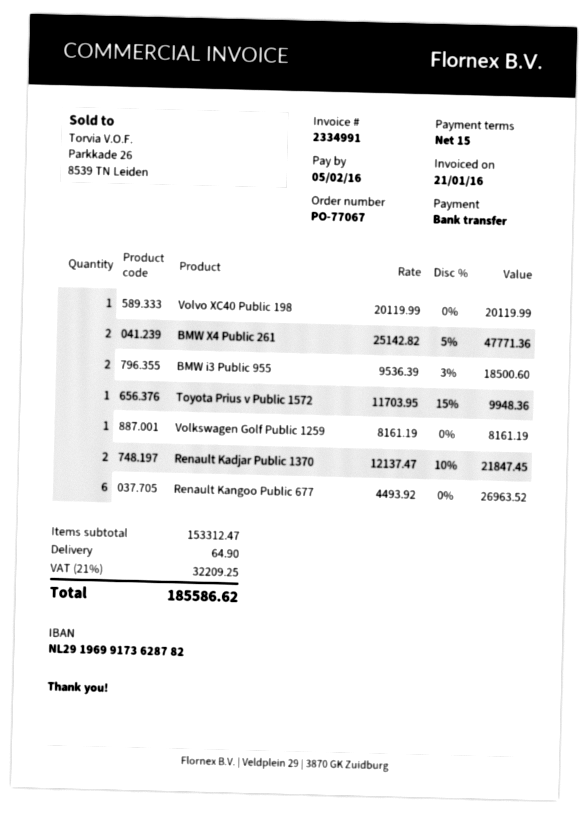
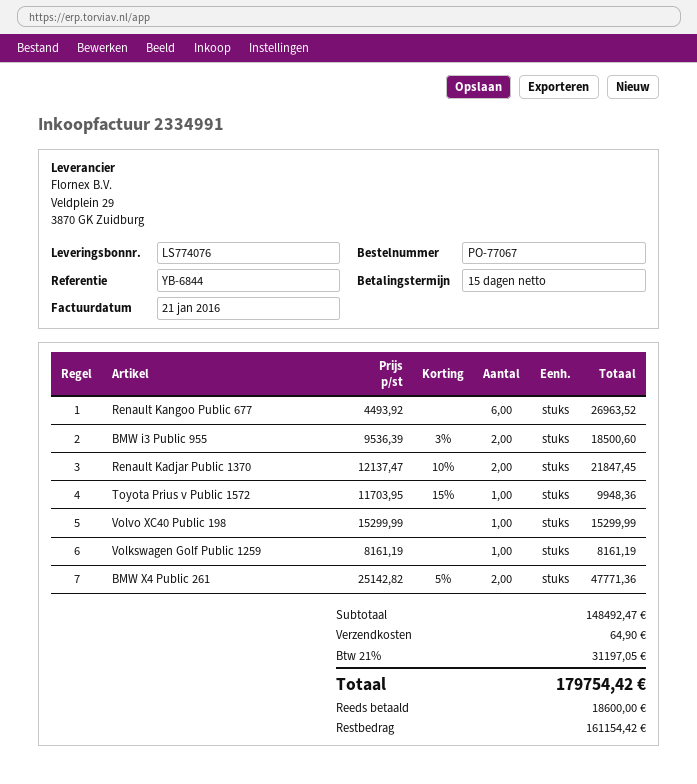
Volvo XC40 Public 198: 1 x 20119.99 = 20119.99 -> 1 x 15299.99 = 15299.99
subtotal: 153312.47 -> 148492.47
tax: 21% = 32209.25 -> 21% = 31197.05
total: 185586.62 -> 179754.42

